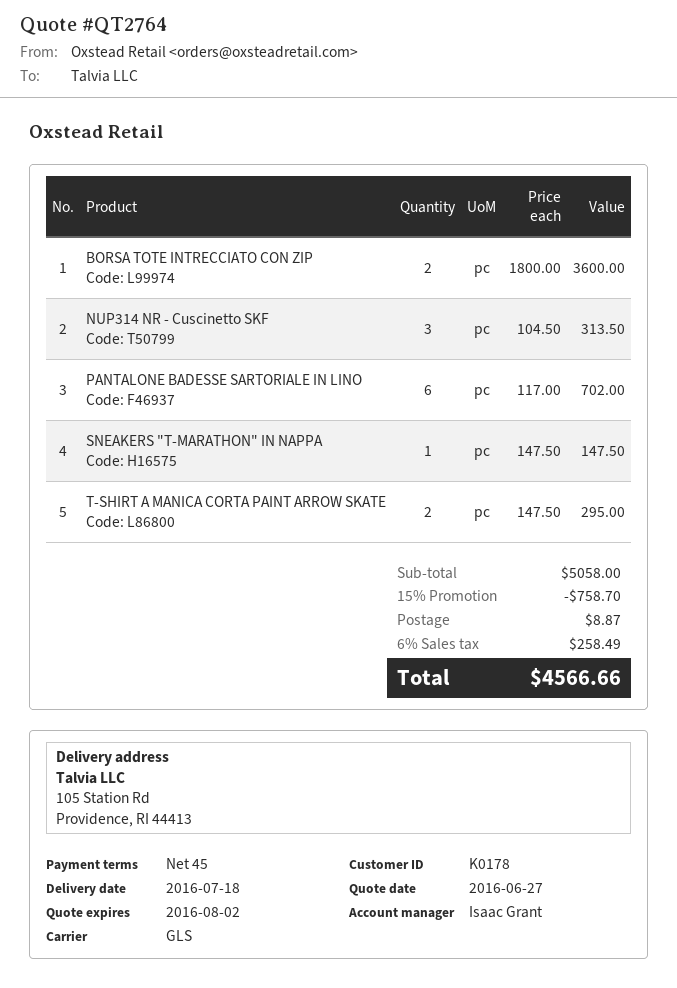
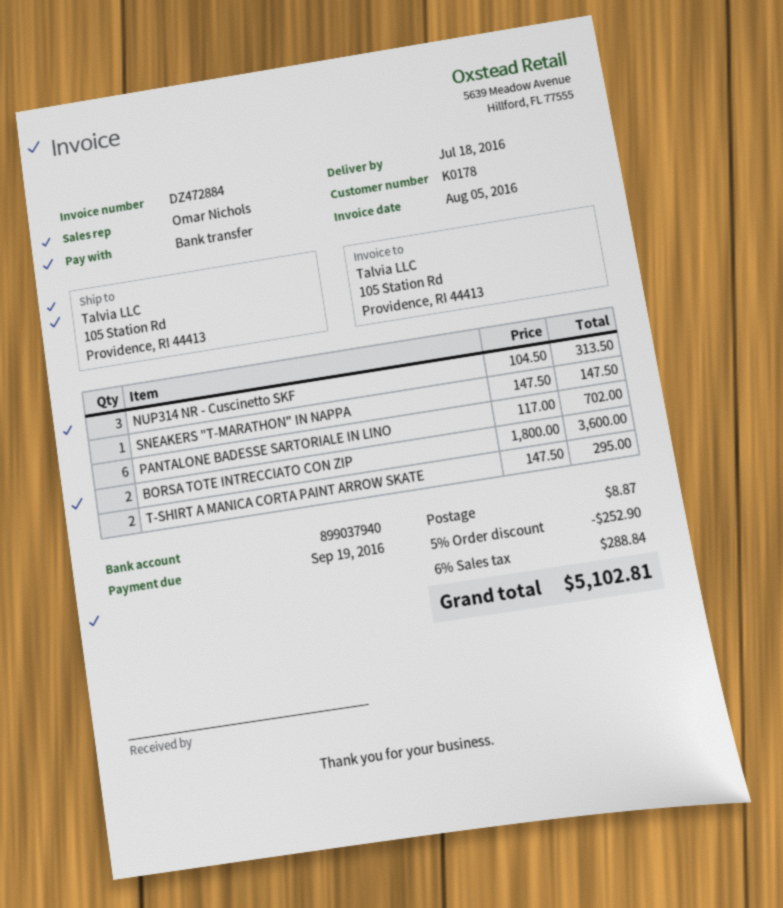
sales rep: Isaac Grant -> Omar Nichols
discount: 15% = 758.70 -> 5% = 252.90
tax: 6% = 258.49 -> 6% = 288.84
total: 4566.66 -> 5102.81

